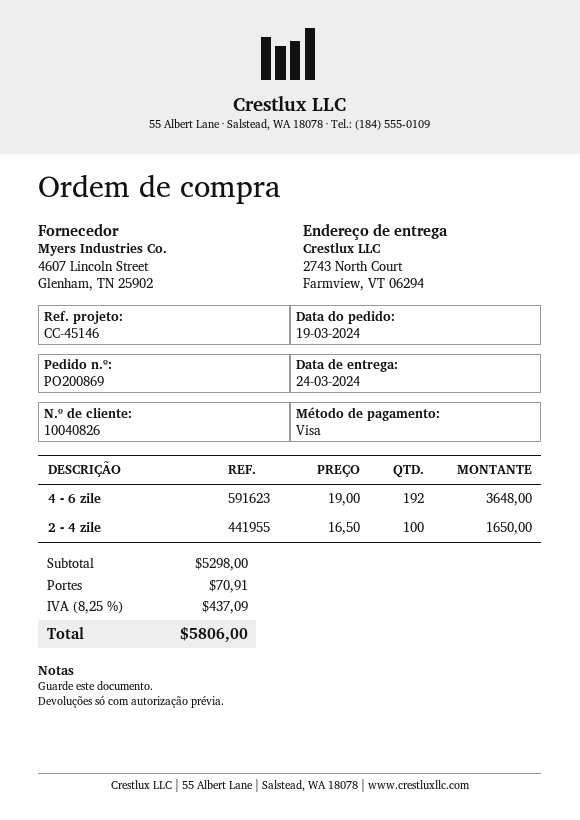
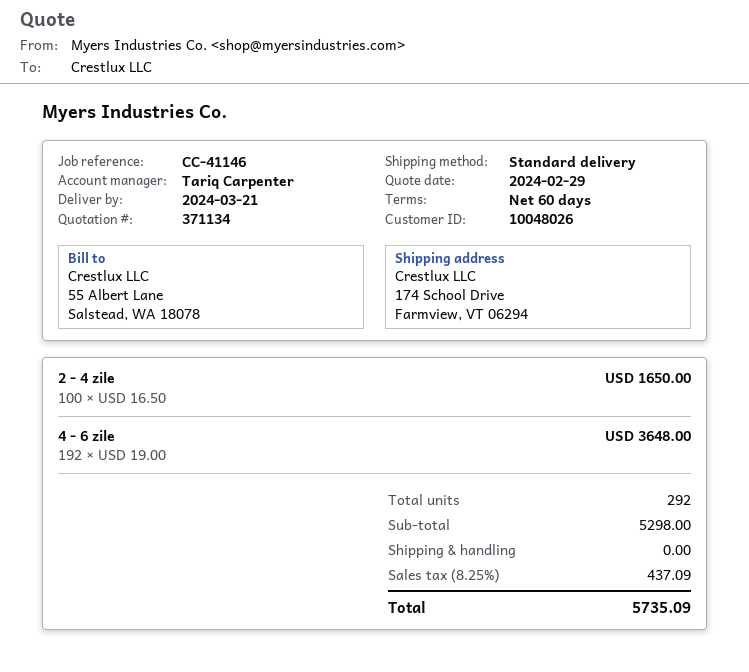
delivery date: 2024-03-24 -> 2024-03-21
customer number: 10040826 -> 10048026
reference: CC-45146 -> CC-41146
ship to: 2743 North Court, Farmview, VT 06294 -> 174 School Drive, Farmview, VT 06294
shipping: 70.91 -> 0.00
total: 5806.00 -> 5735.09

